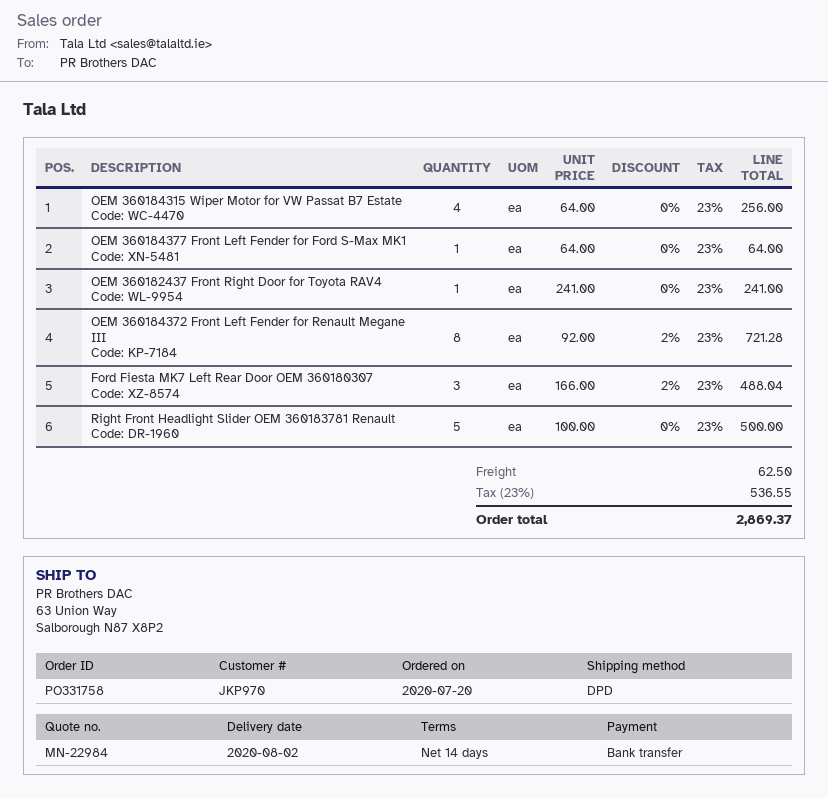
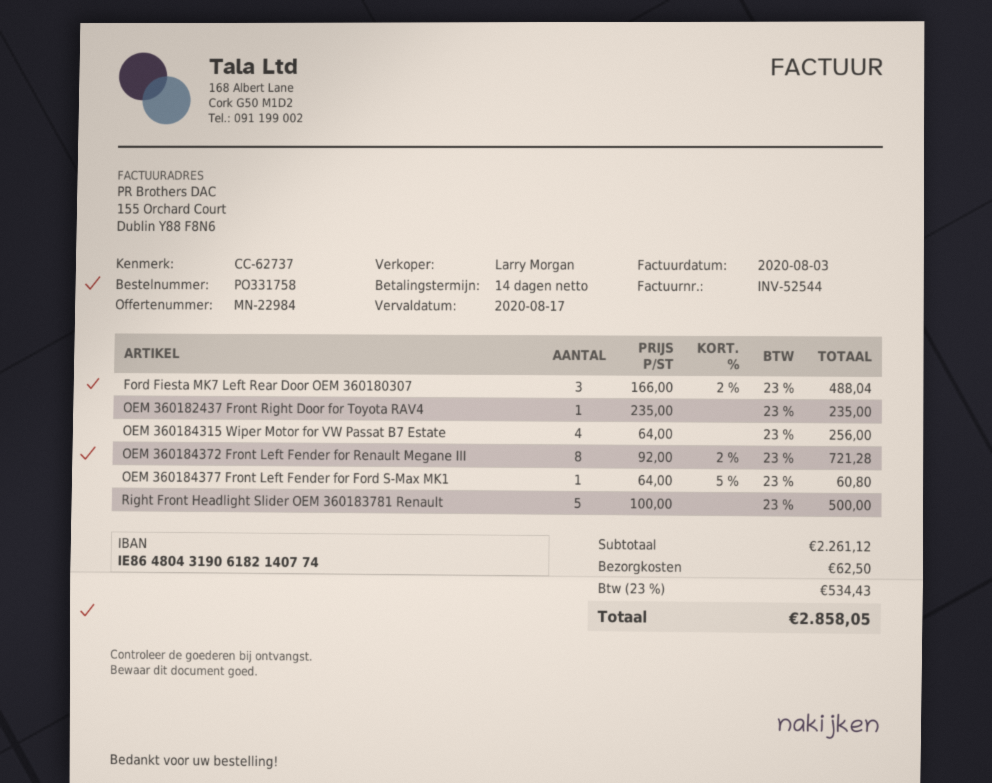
OEM 360184377 Front Left Fender for Ford S-Max MK1: 1 x 64.00 = 64.00 -> 1 x 64.00 - 5% = 60.80
OEM 360182437 Front Right Door for Toyota RAV4: 1 x 241.00 = 241.00 -> 1 x 235.00 = 235.00
tax: 23% = 536.55 -> 23% = 534.43
total: 2869.37 -> 2858.05

